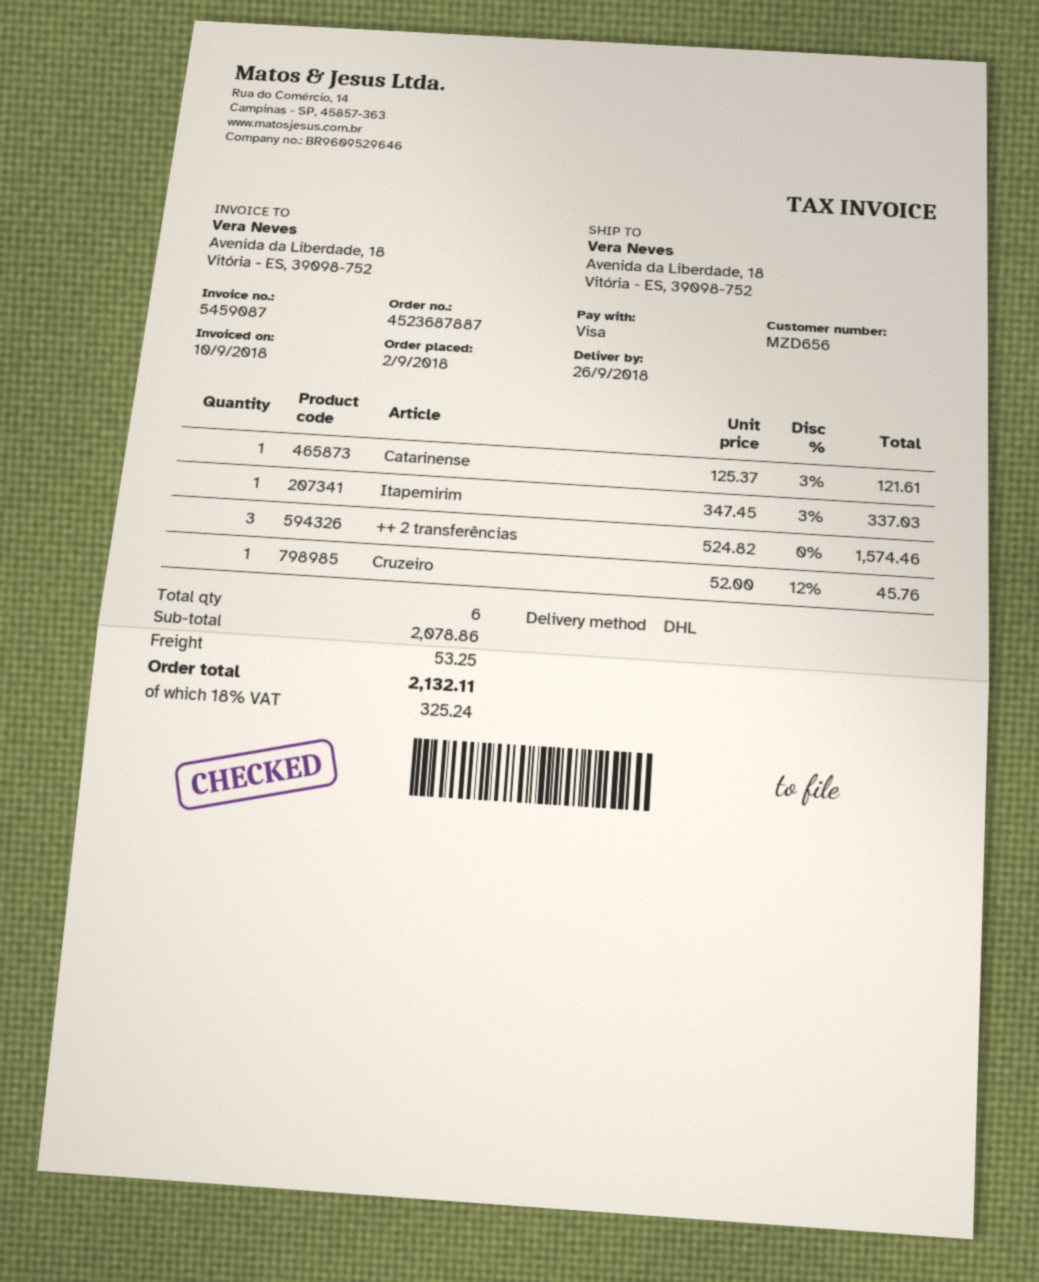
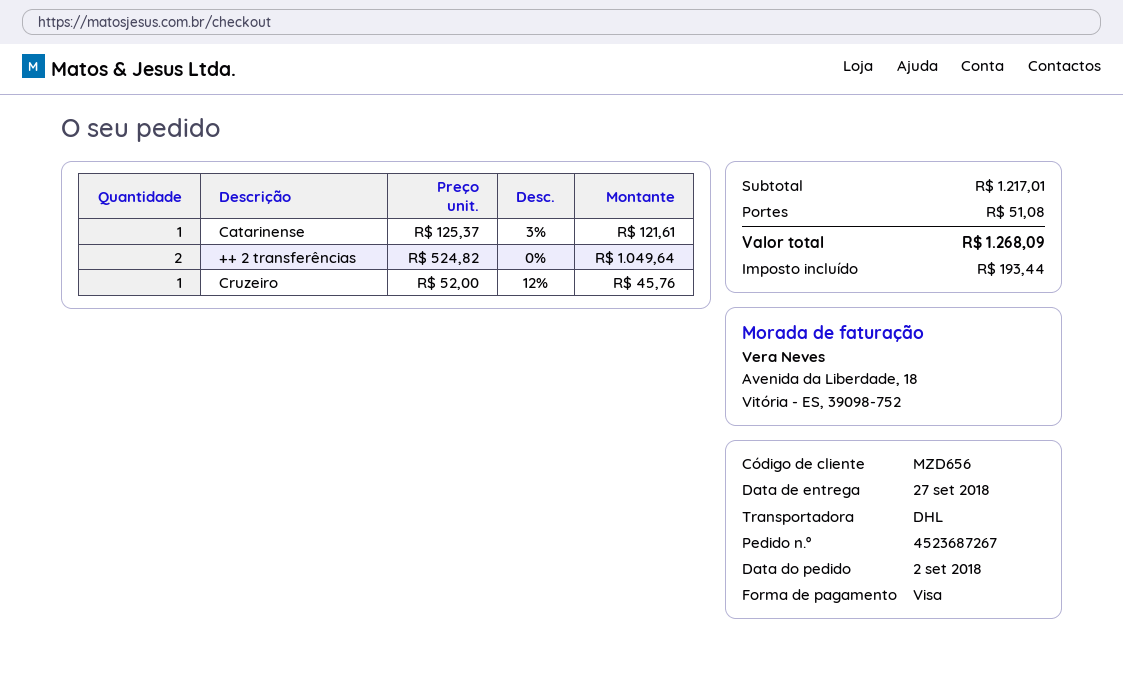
order number: 4523687887 -> 4523687267
delivery date: 2018-09-26 -> 2018-09-27
Itapemirim: 1 x 347.45 - 3% = 337.03 -> none
++ 2 transferências: 3 x 524.82 = 1574.46 -> 2 x 524.82 = 1049.64
subtotal: 2078.86 -> 1217.01
shipping: 53.25 -> 51.08
tax: 325.24 -> 193.44
total: 2132.11 -> 1268.09

